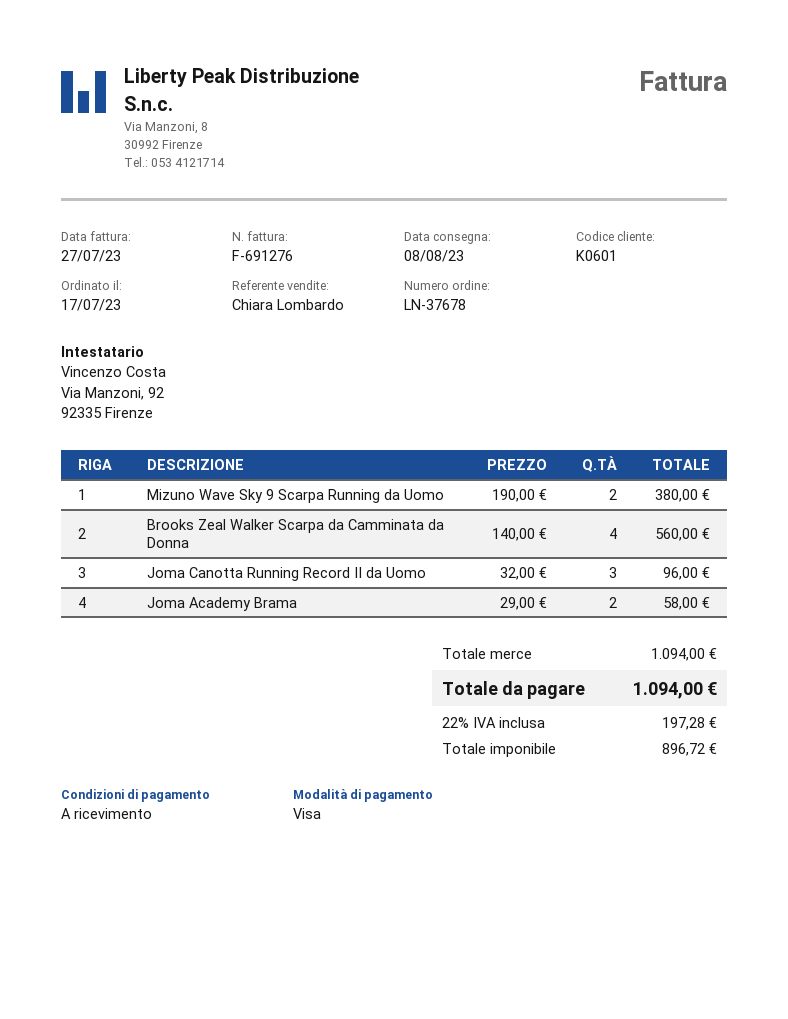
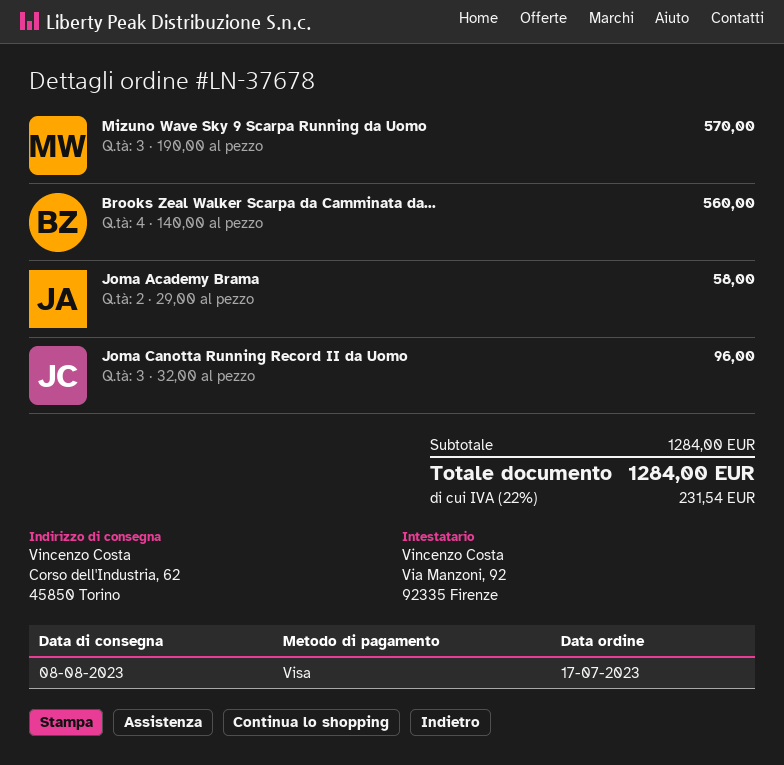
Mizuno Wave Sky 9 Scarpa Running da Uomo: 2 x 190.00 = 380.00 -> 3 x 190.00 = 570.00
subtotal: 1094.00 -> 1284.00
tax: 22% = 197.28 -> 22% = 231.54
total: 1094.00 -> 1284.00

